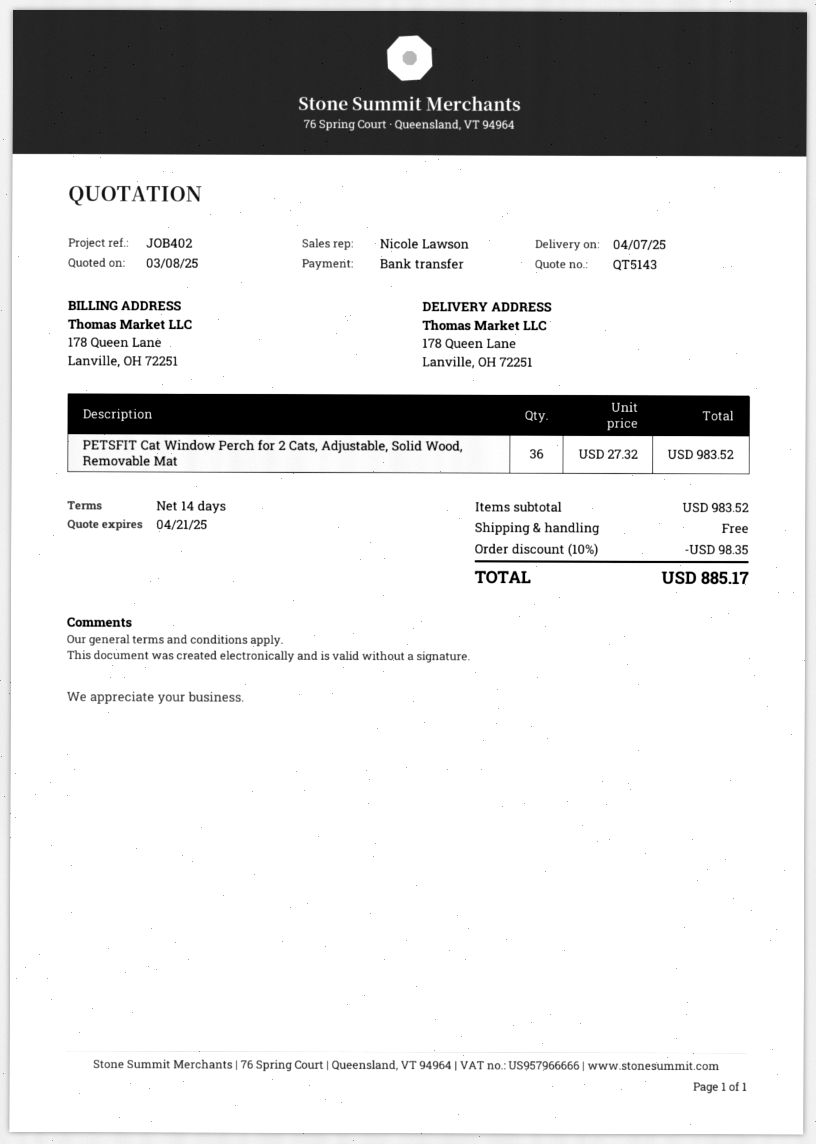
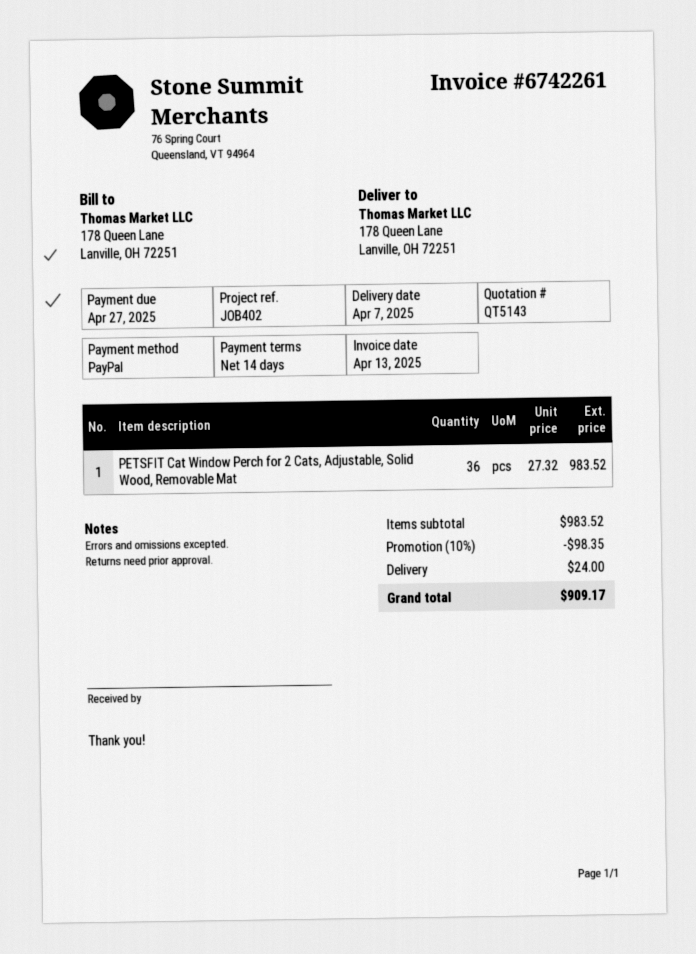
payment method: bank transfer -> PayPal
shipping: 0.00 -> 24.00
total: 885.17 -> 909.17

